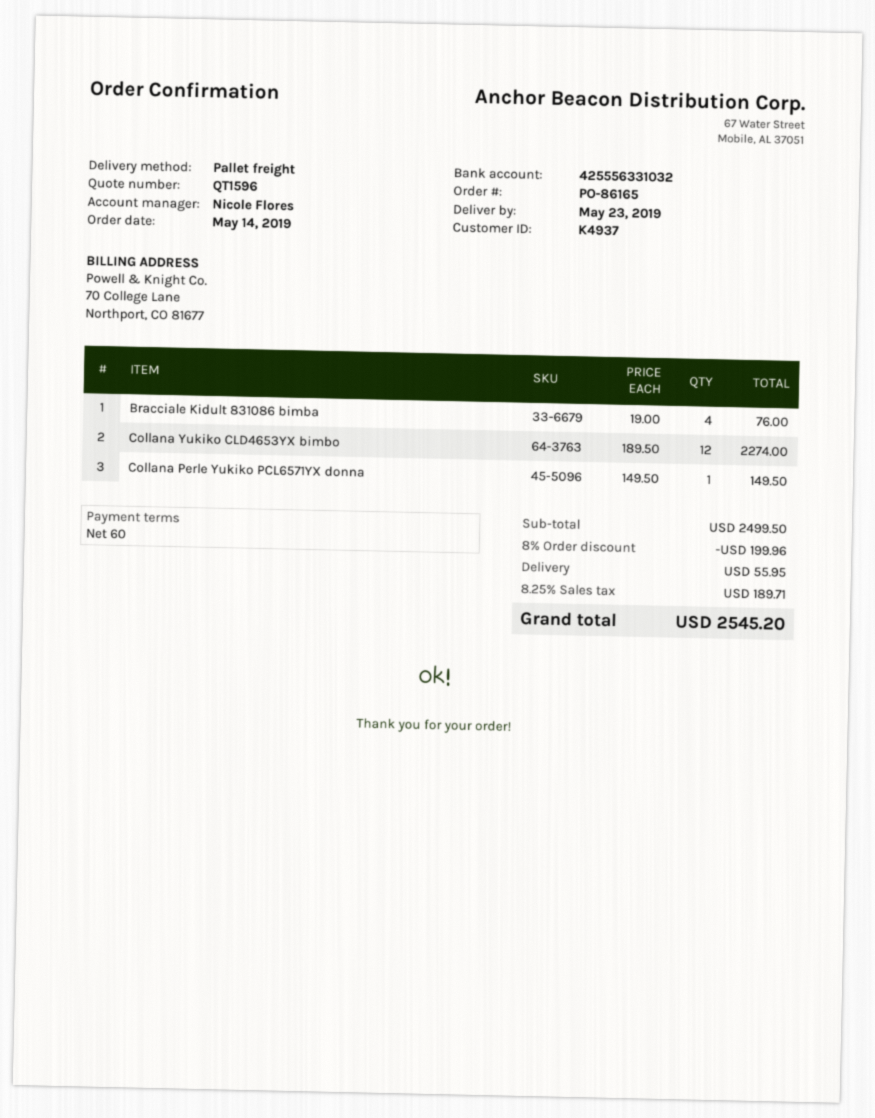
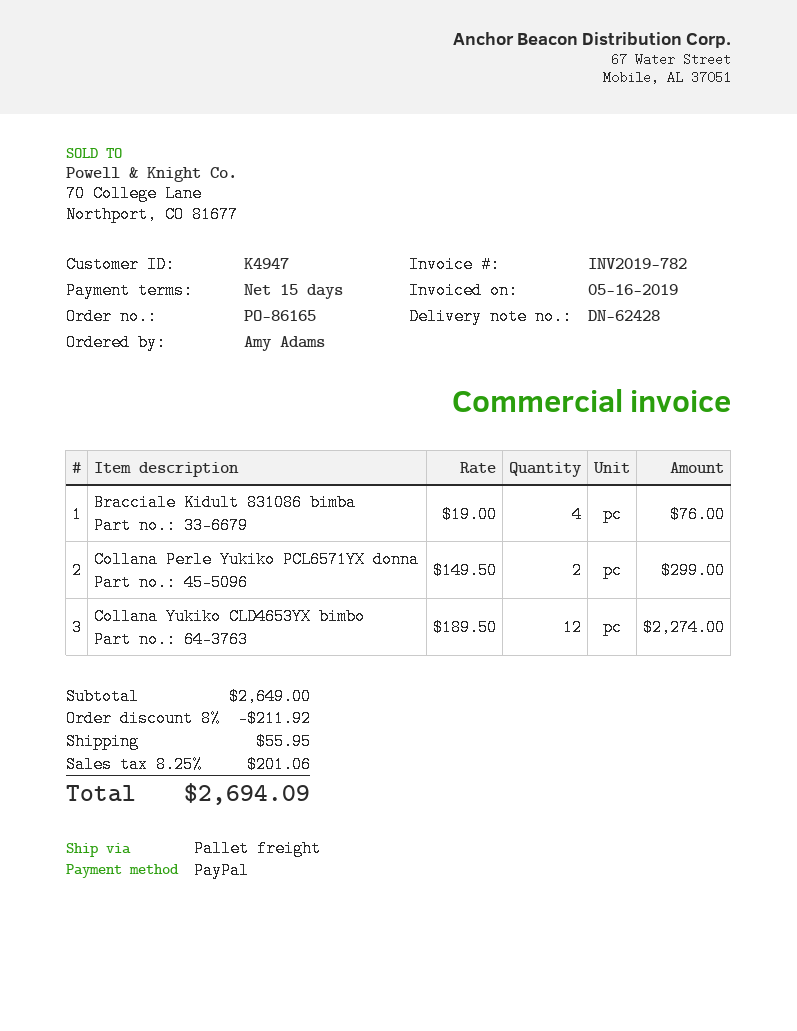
payment terms: 60 days -> 15 days
customer number: K4937 -> K4947
Collana Perle Yukiko PCL6571YX donna: 1 x 149.50 = 149.50 -> 2 x 149.50 = 299.00
subtotal: 2499.50 -> 2649.00
discount: 8% = 199.96 -> 8% = 211.92
tax: 8.25% = 189.71 -> 8.25% = 201.06
total: 2545.20 -> 2694.09

